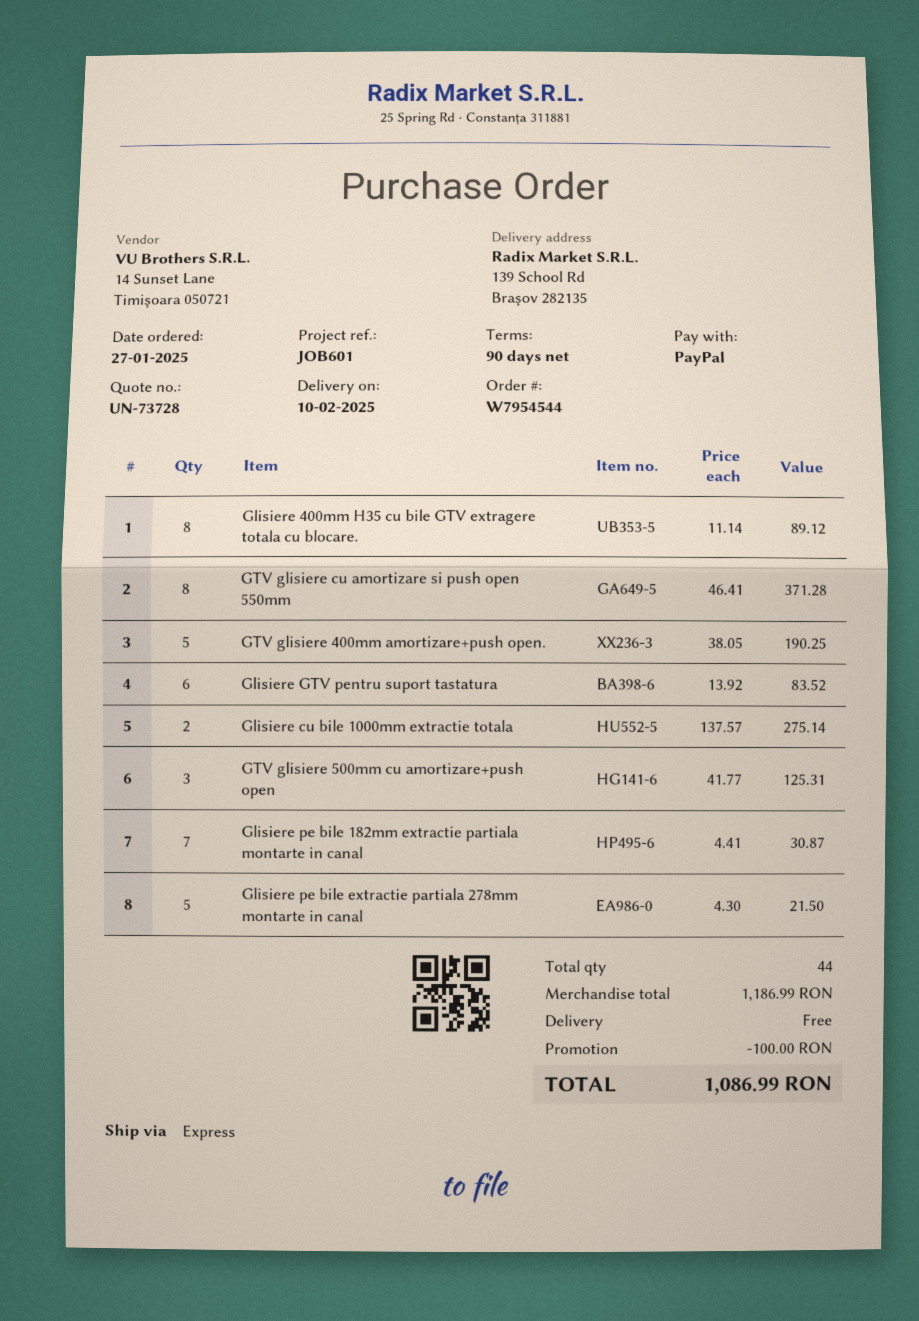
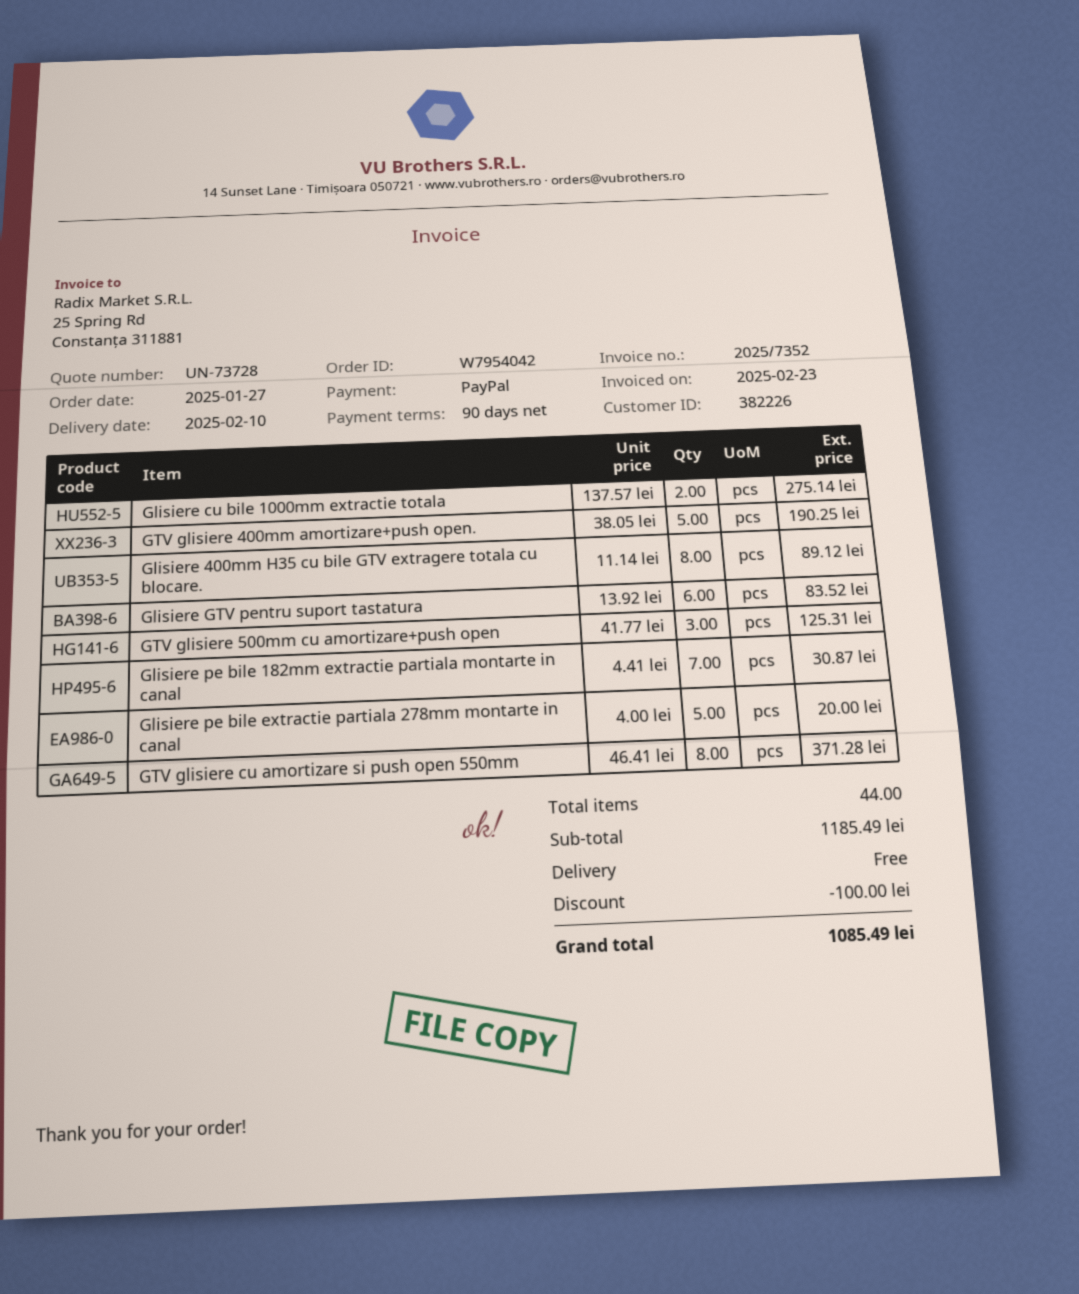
order number: W7954544 -> W7954042
Glisiere pe bile extractie partiala 278mm montarte in canal: 5 x 4.30 = 21.50 -> 5 x 4.00 = 20.00
subtotal: 1186.99 -> 1185.49
total: 1086.99 -> 1085.49

